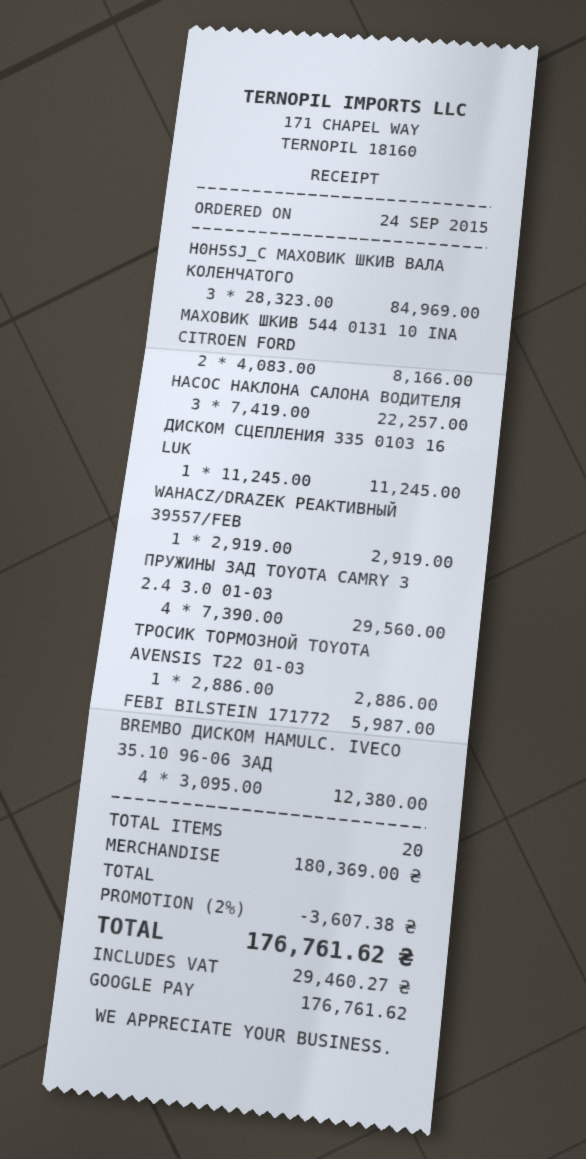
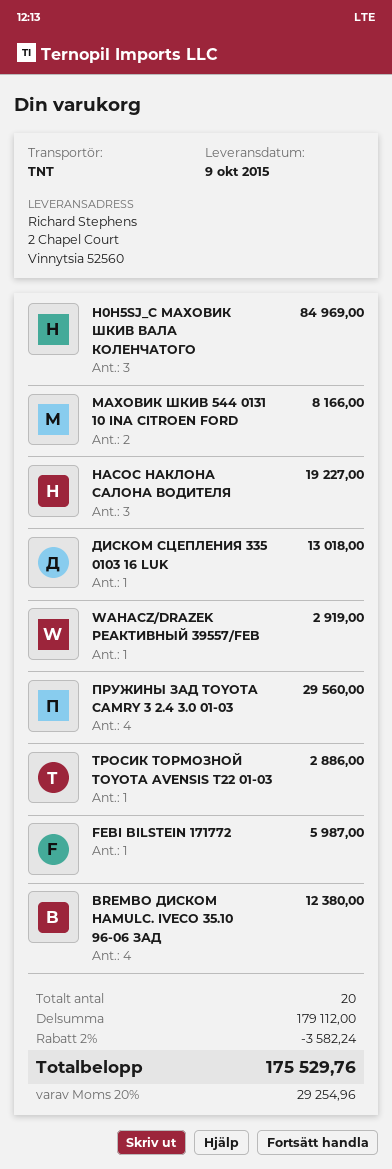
НАСОС НАКЛОНА САЛОНА ВОДИТЕЛЯ: 3 for 22257.00 -> 3 for 19227.00
ДИСКОМ СЦЕПЛЕНИЯ 335 0103 16 LUK: 1 for 11245.00 -> 1 for 13018.00
subtotal: 180369.00 -> 179112.00
discount: 2% = 3607.38 -> 2% = 3582.24
tax: 29460.27 -> 29254.96
total: 176761.62 -> 175529.76

